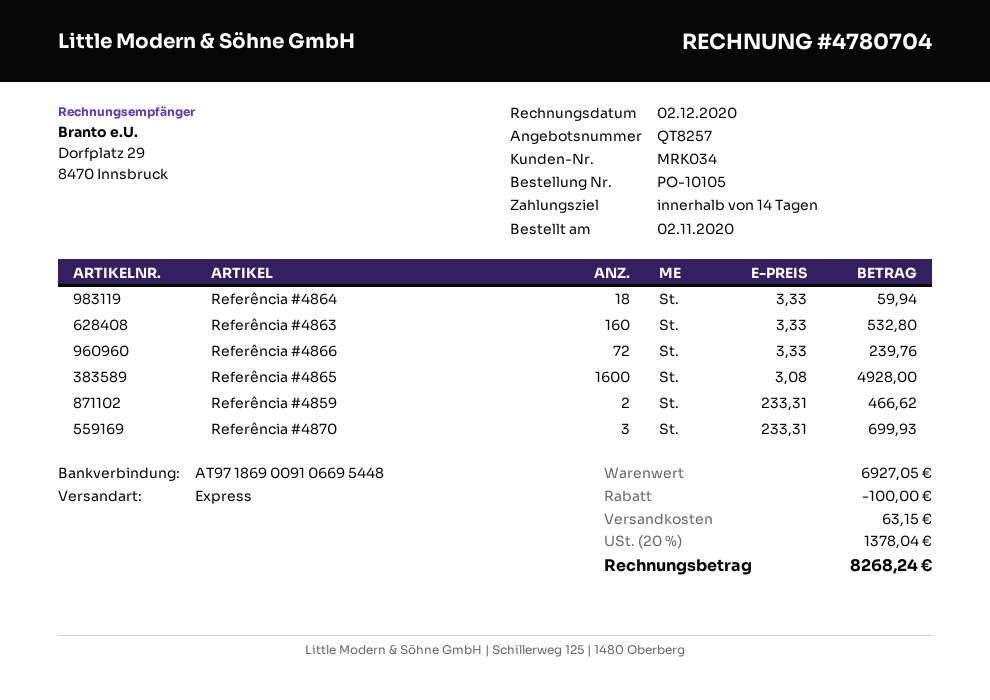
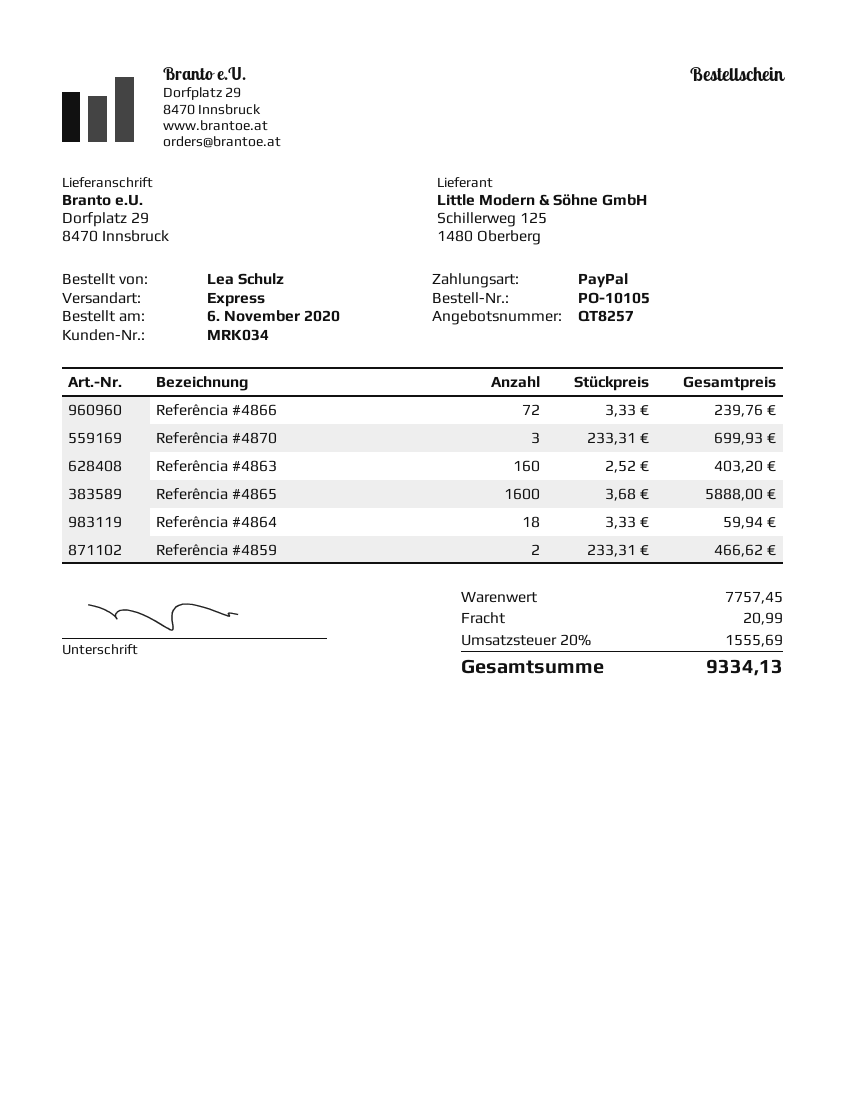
order date: 2020-11-02 -> 2020-11-06
Referência #4863: 160 x 3.33 = 532.80 -> 160 x 2.52 = 403.20
Referência #4865: 1600 x 3.08 = 4928.00 -> 1600 x 3.68 = 5888.00
subtotal: 6927.05 -> 7757.45
discount: 100.00 -> none
shipping: 63.15 -> 20.99
tax: 20% = 1378.04 -> 20% = 1555.69
total: 8268.24 -> 9334.13

